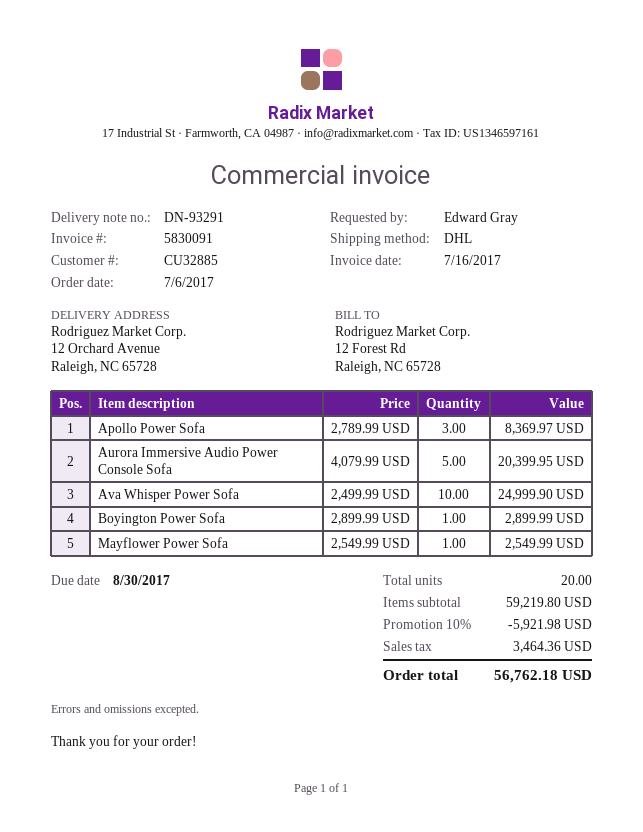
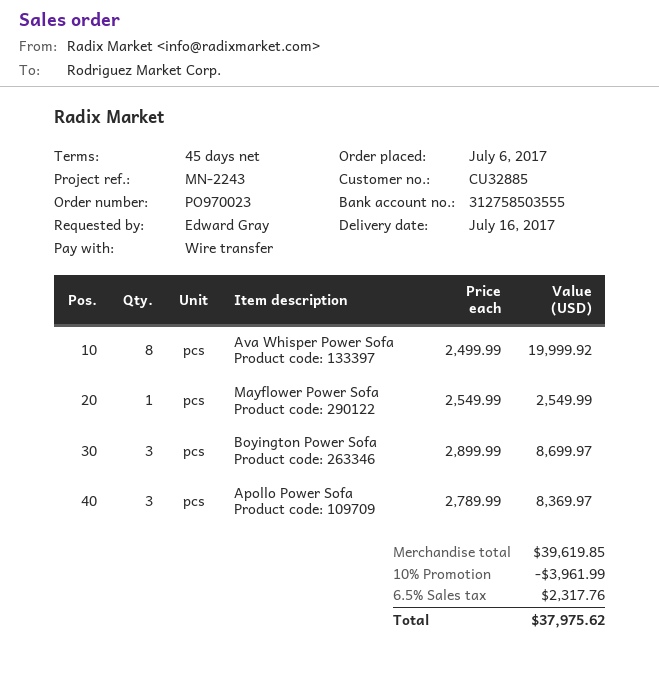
Aurora Immersive Audio Power Console Sofa: 5 x 4079.99 = 20399.95 -> none
Ava Whisper Power Sofa: 10 x 2499.99 = 24999.90 -> 8 x 2499.99 = 19999.92
Boyington Power Sofa: 1 x 2899.99 = 2899.99 -> 3 x 2899.99 = 8699.97
subtotal: 59219.80 -> 39619.85
discount: 10% = 5921.98 -> 10% = 3961.99
tax: 3464.36 -> 2317.76
total: 56762.18 -> 37975.62

